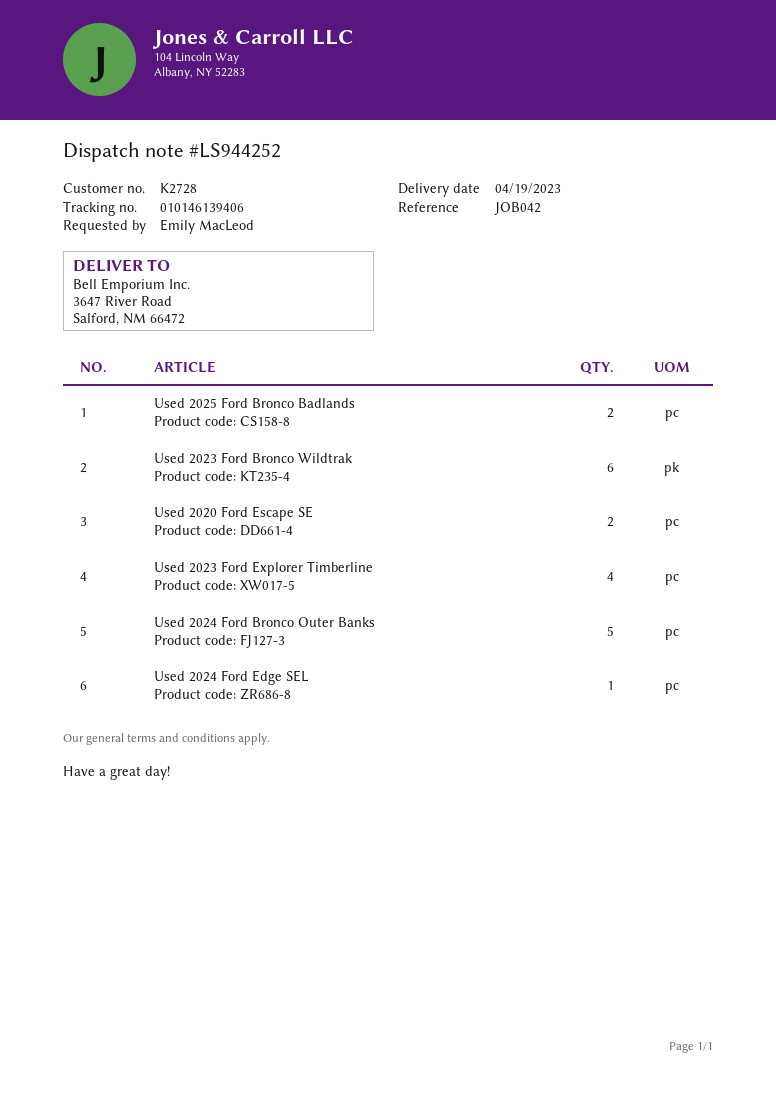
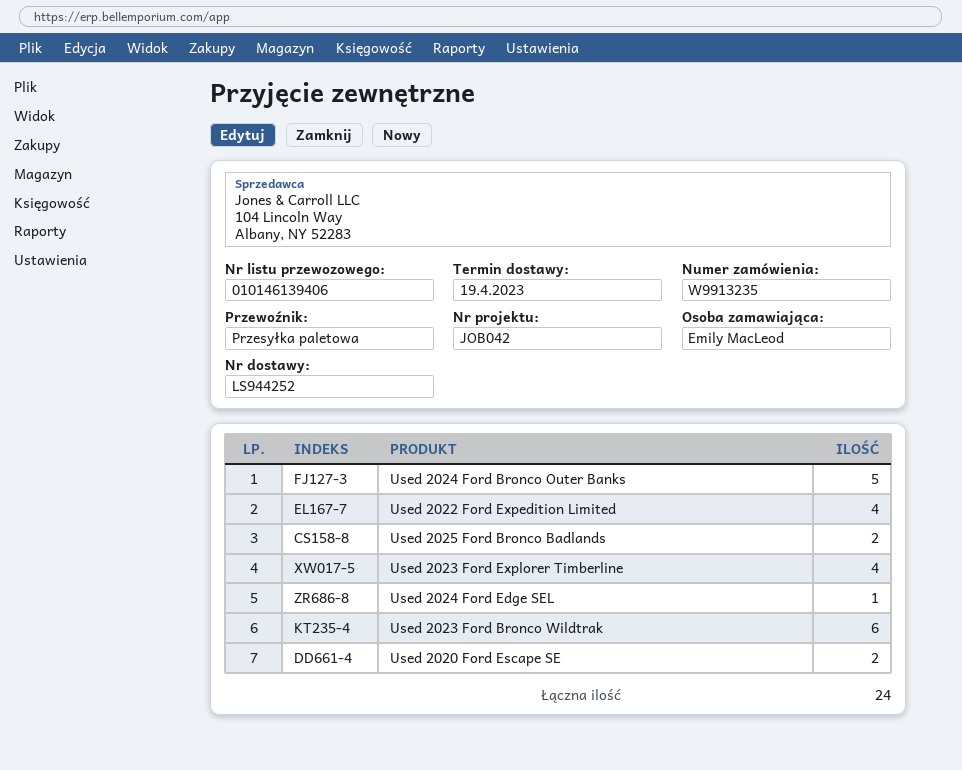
Used 2022 Ford Expedition Limited: none -> 4

